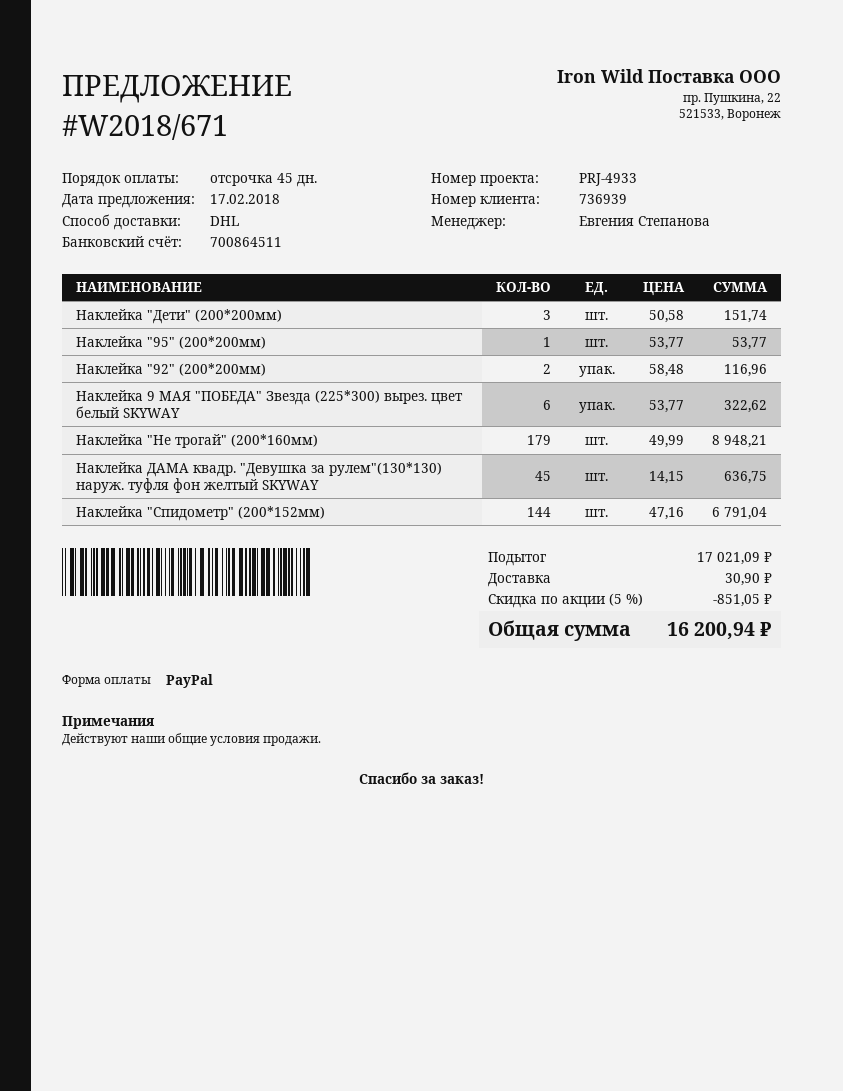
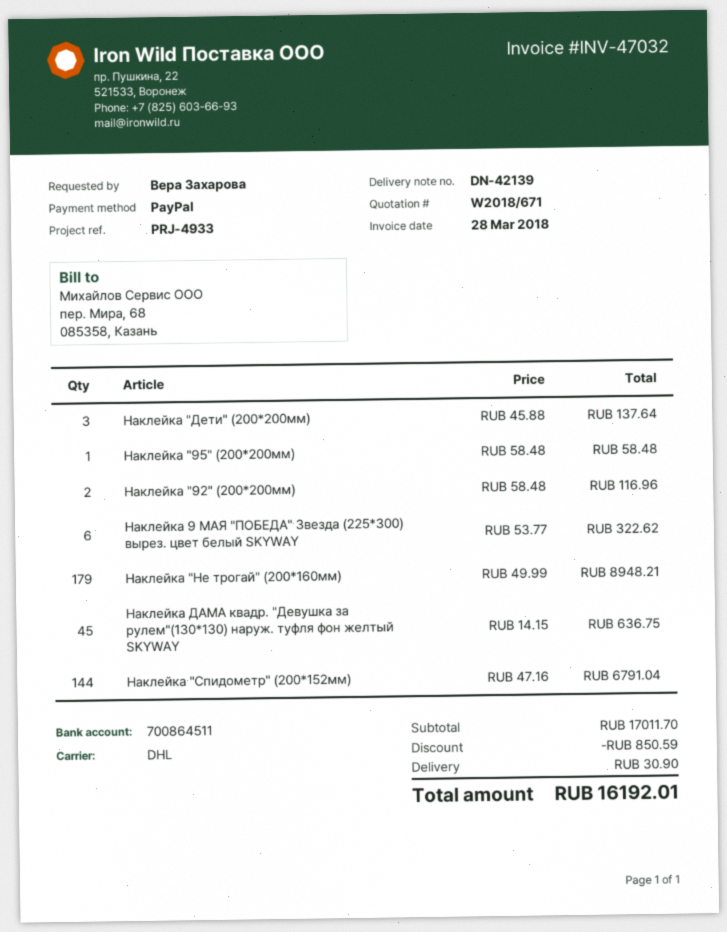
Наклейка "Дети" (200*200мм): 3 x 50.58 = 151.74 -> 3 x 45.88 = 137.64
Наклейка "95" (200*200мм): 1 x 53.77 = 53.77 -> 1 x 58.48 = 58.48
subtotal: 17021.09 -> 17011.70
discount: 851.05 -> 850.59
total: 16200.94 -> 16192.01

